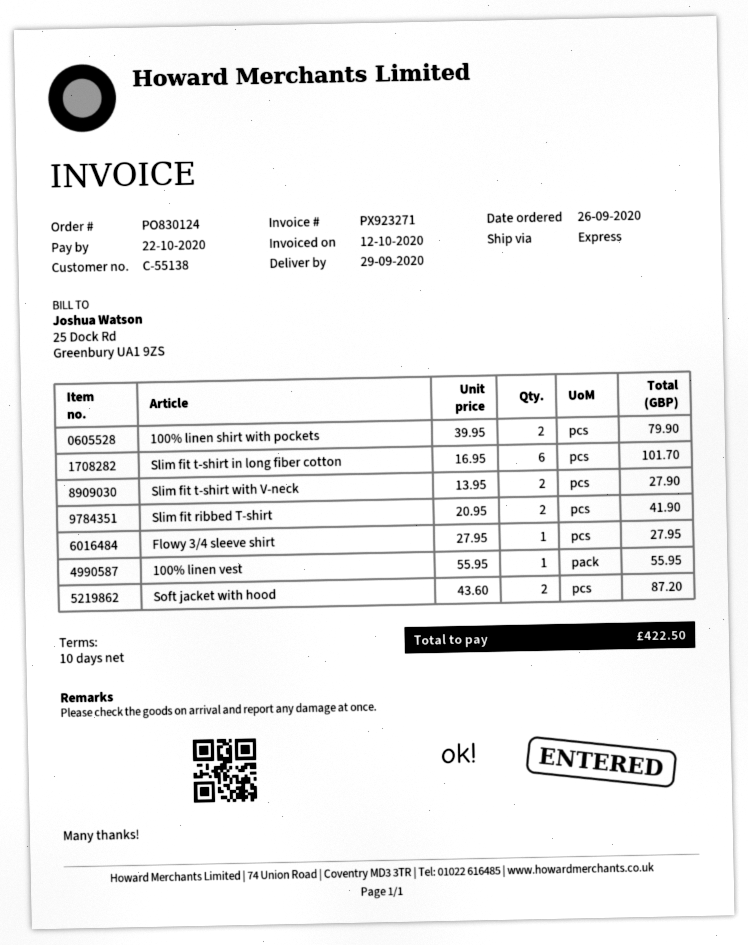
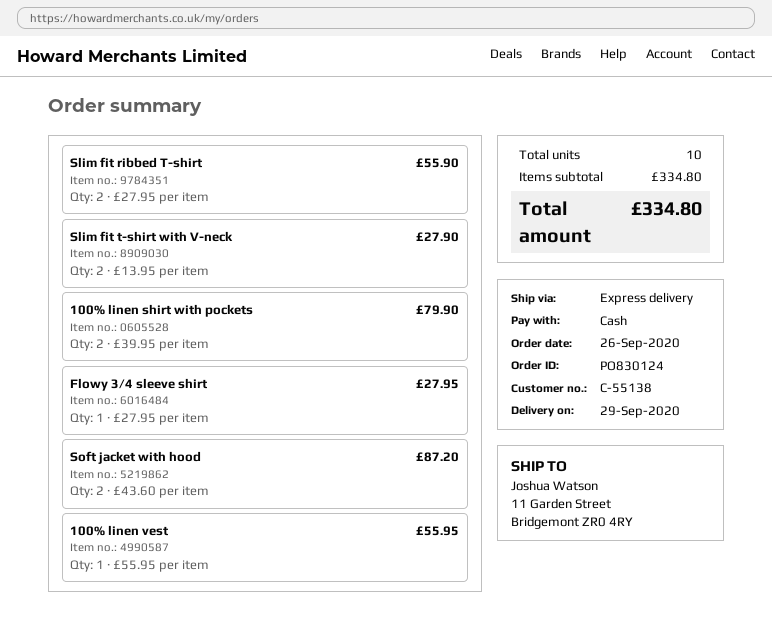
Slim fit t-shirt in long fiber cotton: 6 x 16.95 = 101.70 -> none
Slim fit ribbed T-shirt: 2 x 20.95 = 41.90 -> 2 x 27.95 = 55.90
total: 422.50 -> 334.80

